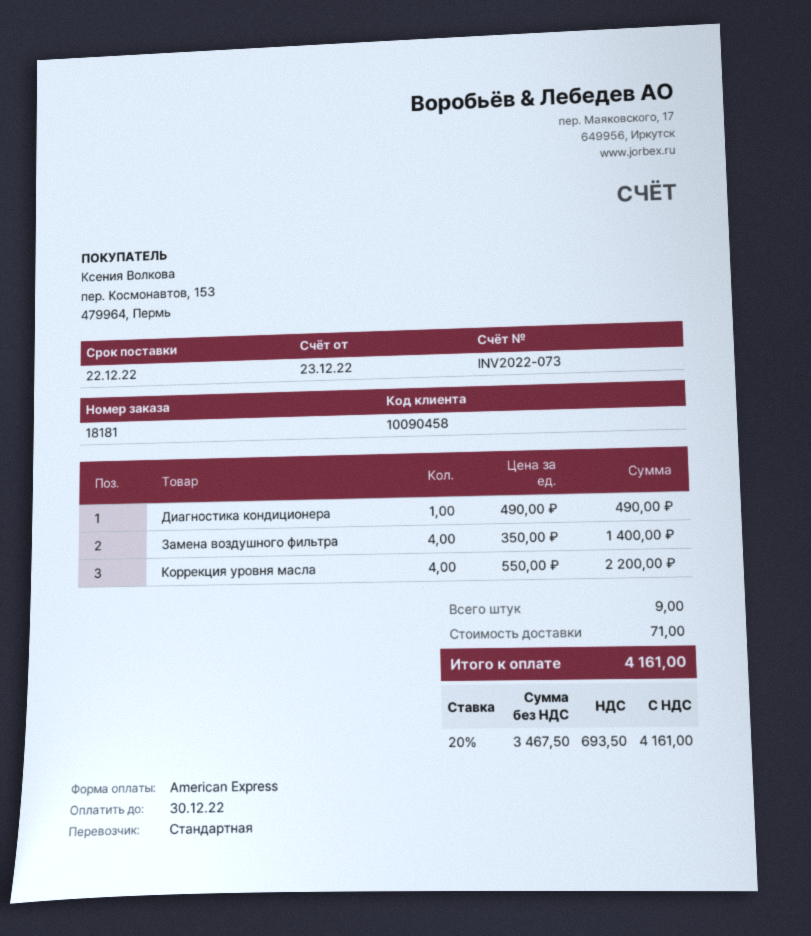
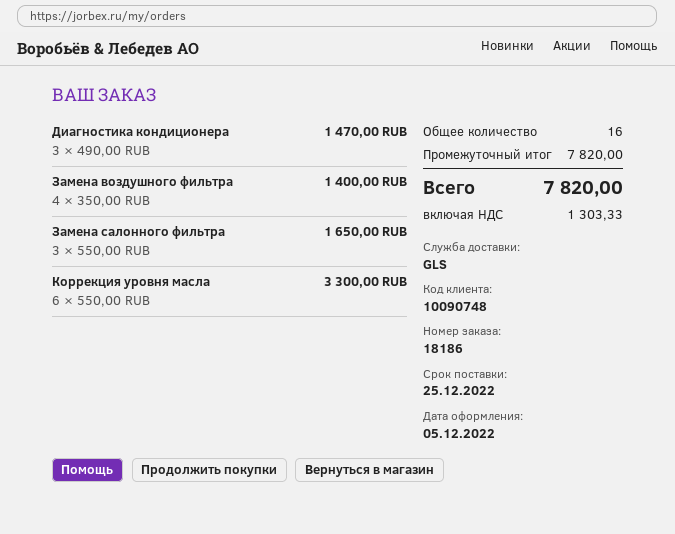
order number: 18181 -> 18186
delivery date: 2022-12-22 -> 2022-12-25
customer number: 10090458 -> 10090748
shipping method: standard -> GLS
Диагностика кондиционера: 1 x 490.00 = 490.00 -> 3 x 490.00 = 1470.00
Коррекция уровня масла: 4 x 550.00 = 2200.00 -> 6 x 550.00 = 3300.00
Замена салонного фильтра: none -> 3 x 550.00 = 1650.00
total quantity: 9 -> 16
shipping: 71.00 -> none
tax: 693.50 -> 1303.33
total: 4161.00 -> 7820.00

